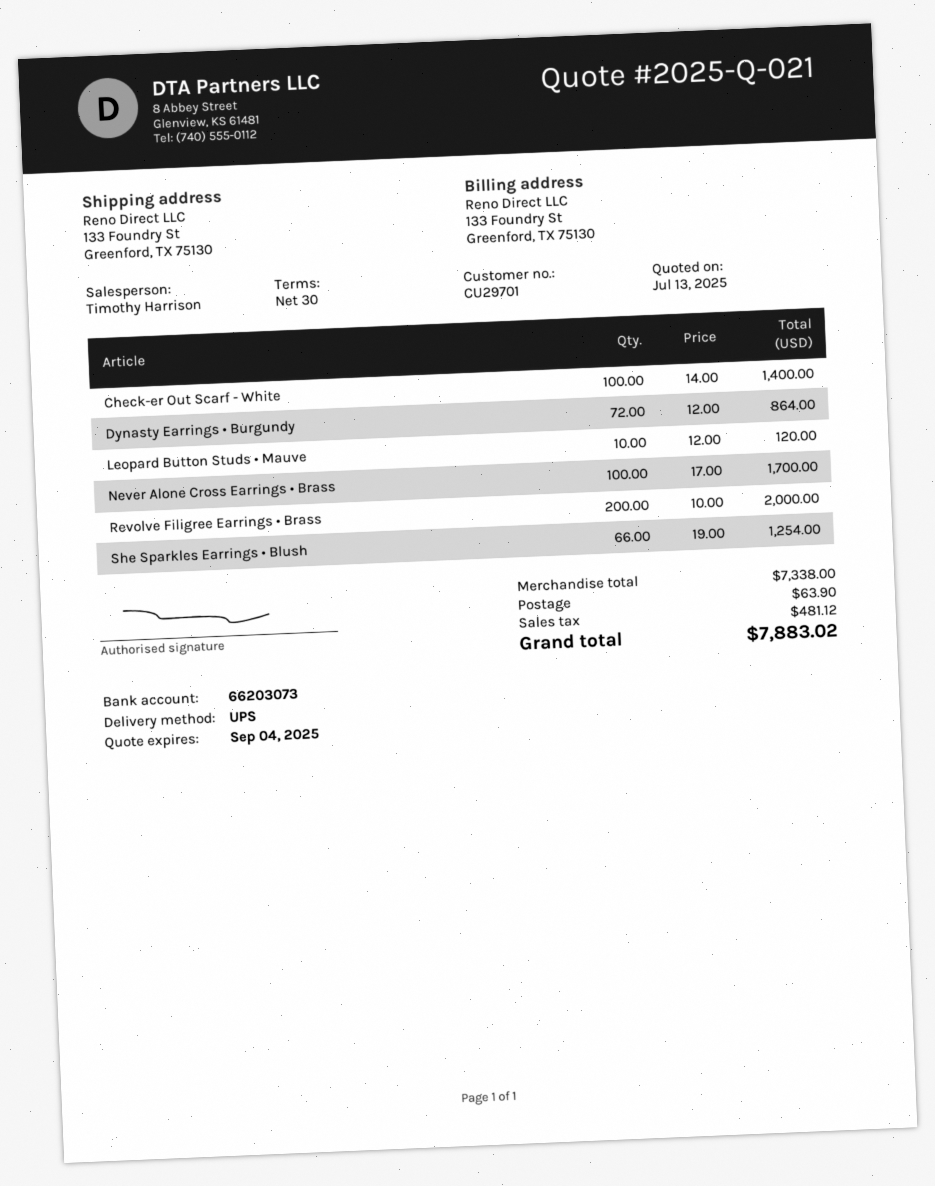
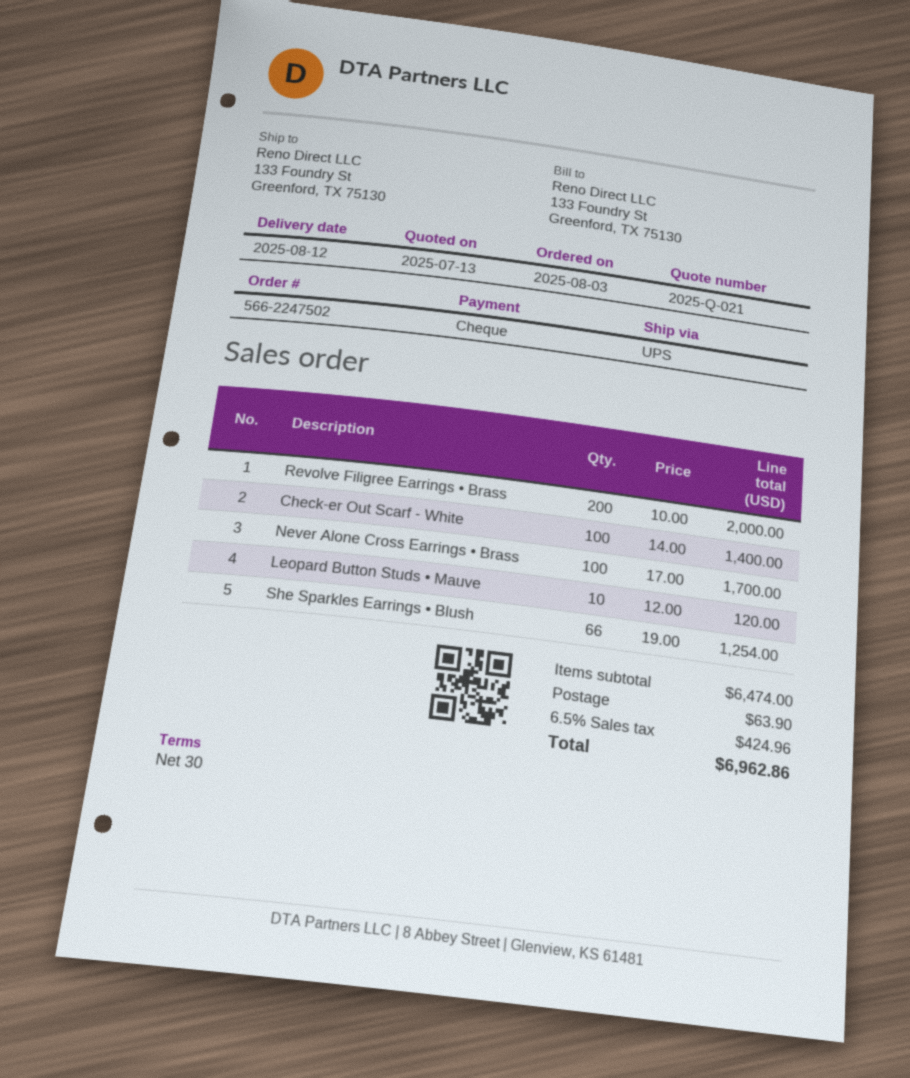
Dynasty Earrings • Burgundy: 72 x 12.00 = 864.00 -> none
subtotal: 7338.00 -> 6474.00
tax: 481.12 -> 424.96
total: 7883.02 -> 6962.86

